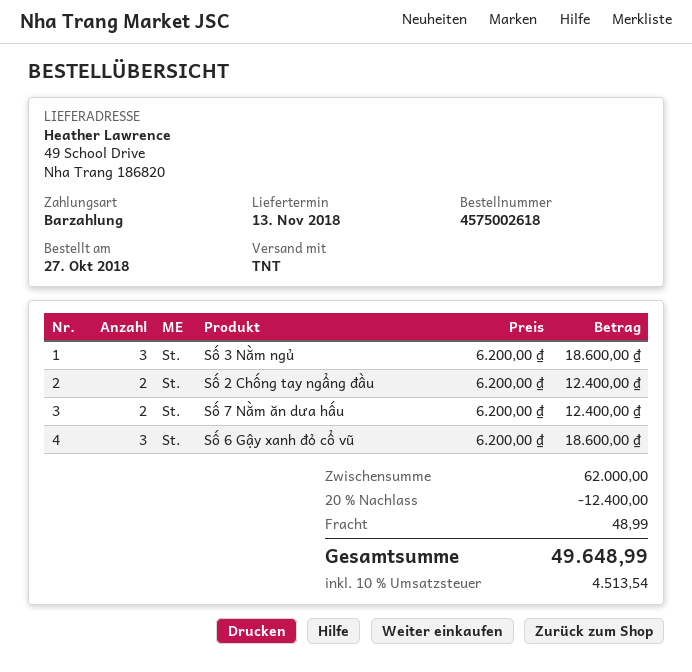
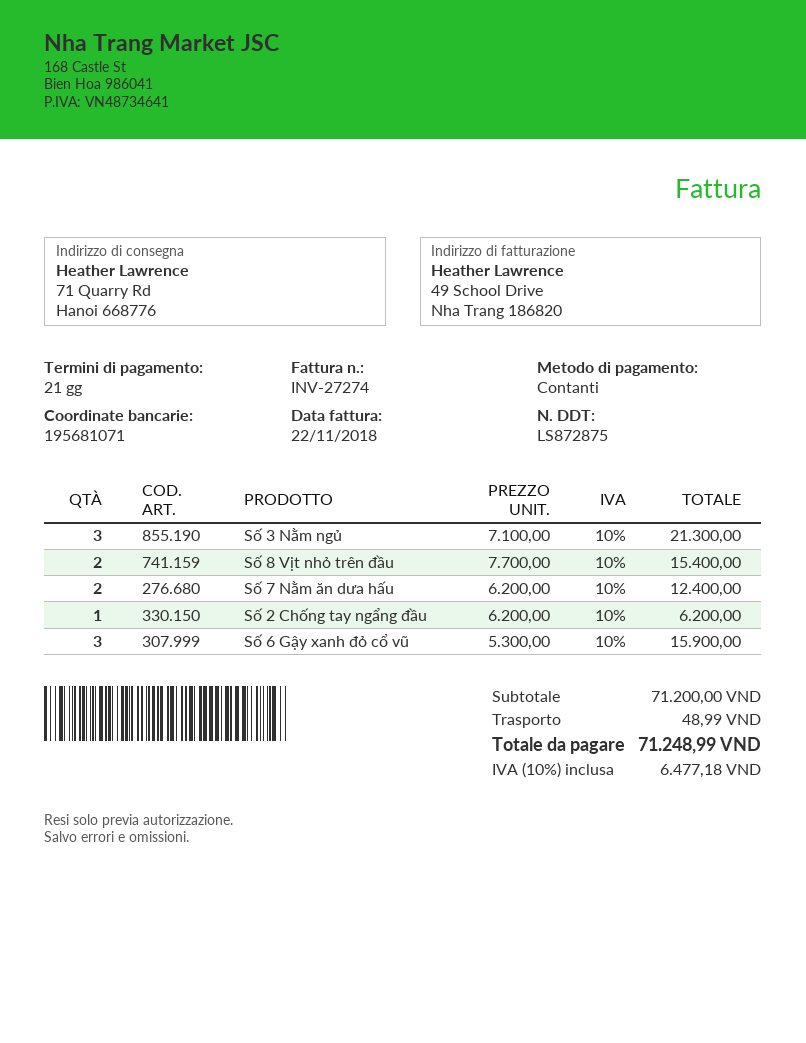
ship to: 49 School Drive, Nha Trang 186820 -> 71 Quarry Rd, Hanoi 668776
Số 3 Nằm ngủ: 3 x 6200.00 = 18600.00 -> 3 x 7100.00 = 21300.00
Số 2 Chống tay ngẩng đầu: 2 x 6200.00 = 12400.00 -> 1 x 6200.00 = 6200.00
Số 6 Gậy xanh đỏ cổ vũ: 3 x 6200.00 = 18600.00 -> 3 x 5300.00 = 15900.00
Số 8 Vịt nhỏ trên đầu: none -> 2 x 7700.00 = 15400.00
subtotal: 62000.00 -> 71200.00
discount: 20% = 12400.00 -> none
tax: 10% = 4513.54 -> 10% = 6477.18
total: 49648.99 -> 71248.99

